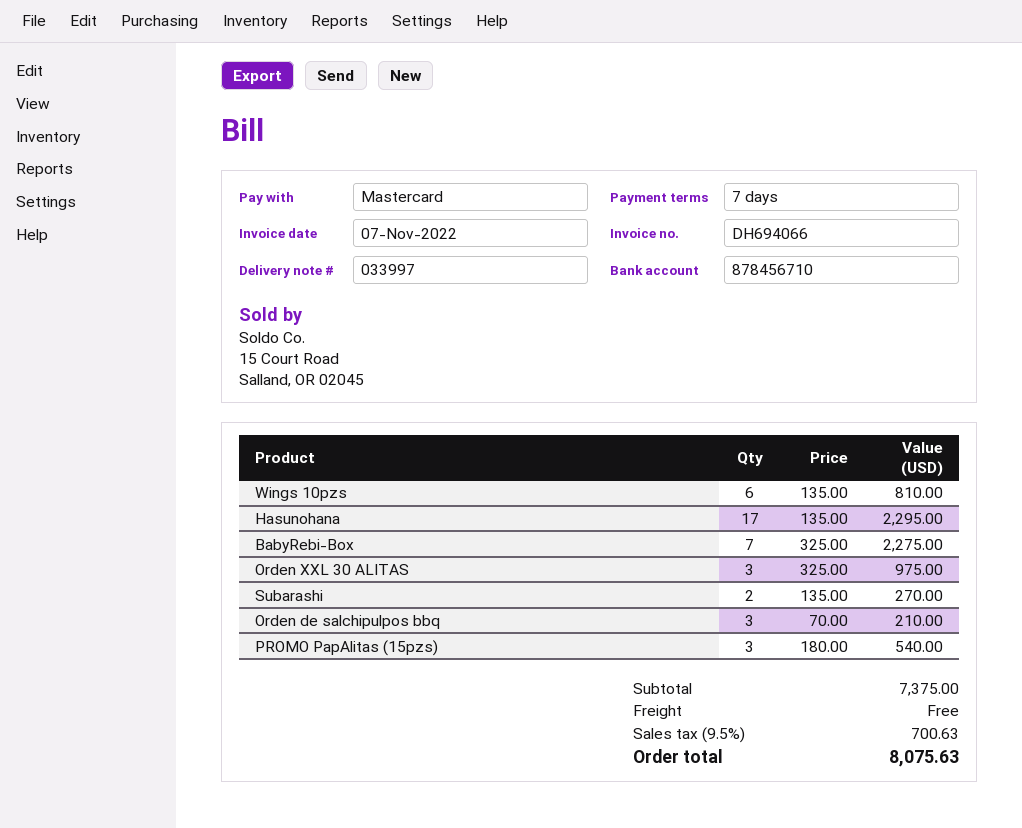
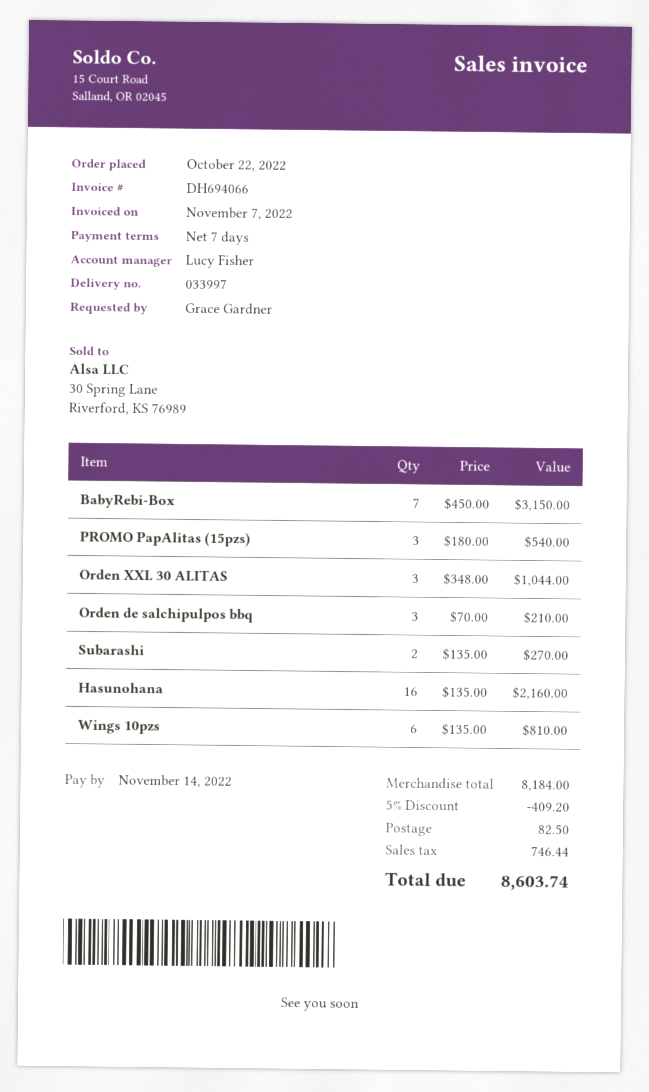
Hasunohana: 17 x 135.00 = 2295.00 -> 16 x 135.00 = 2160.00
BabyRebi-Box: 7 x 325.00 = 2275.00 -> 7 x 450.00 = 3150.00
Orden XXL 30 ALITAS: 3 x 325.00 = 975.00 -> 3 x 348.00 = 1044.00
subtotal: 7375.00 -> 8184.00
discount: none -> 5% = 409.20
shipping: 0.00 -> 82.50
tax: 700.63 -> 746.44
total: 8075.63 -> 8603.74

